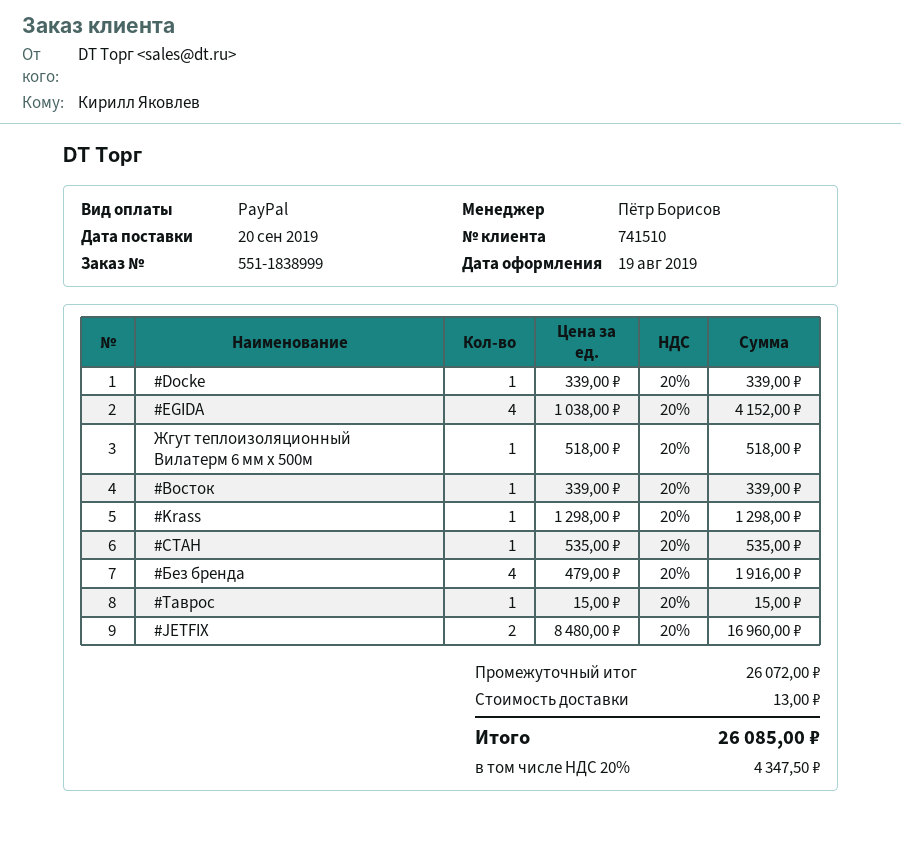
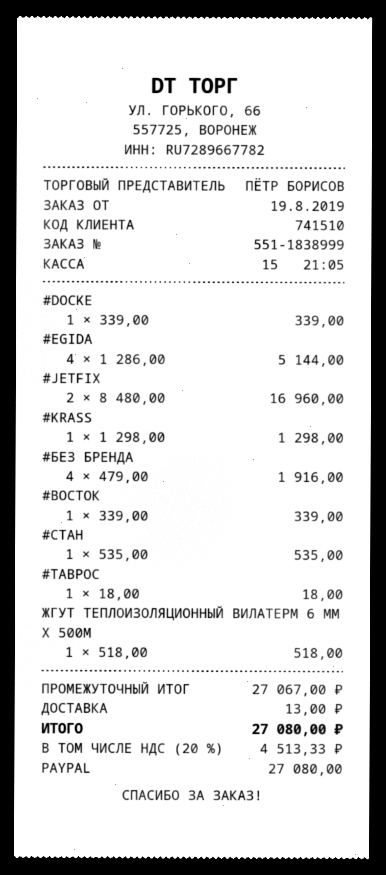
#EGIDA: 4 x 1038.00 = 4152.00 -> 4 x 1286.00 = 5144.00
#Таврос: 1 x 15.00 = 15.00 -> 1 x 18.00 = 18.00
subtotal: 26072.00 -> 27067.00
tax: 20% = 4347.50 -> 20% = 4513.33
total: 26085.00 -> 27080.00

